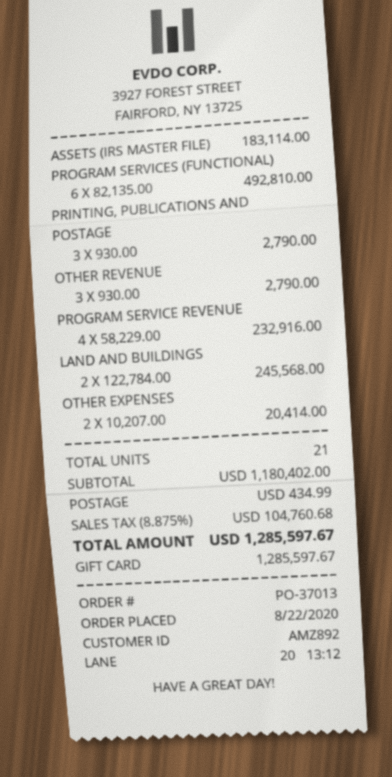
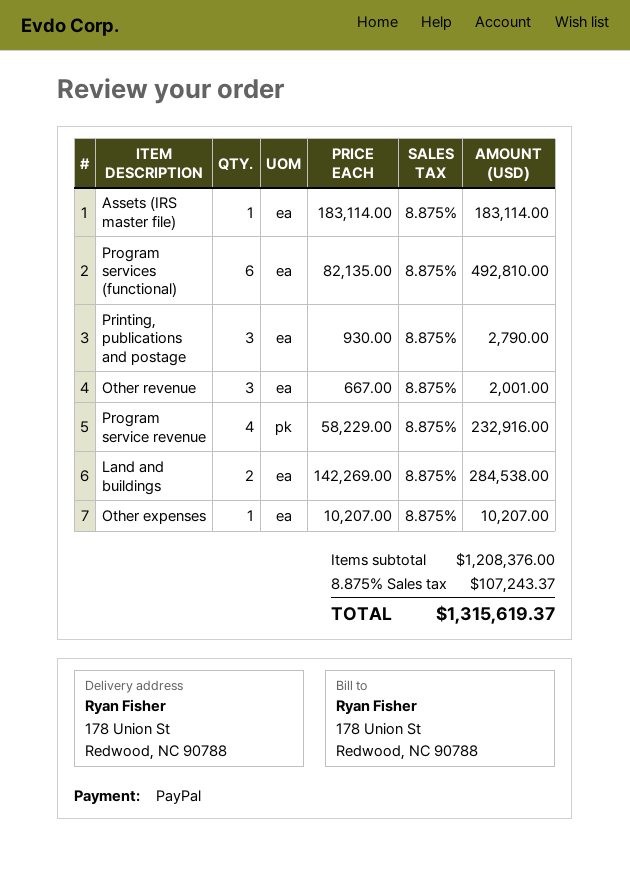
payment method: gift card -> PayPal
OTHER REVENUE: 3 x 930.00 = 2790.00 -> 3 x 667.00 = 2001.00
LAND AND BUILDINGS: 2 x 122784.00 = 245568.00 -> 2 x 142269.00 = 284538.00
OTHER EXPENSES: 2 x 10207.00 = 20414.00 -> 1 x 10207.00 = 10207.00
subtotal: 1180402.00 -> 1208376.00
shipping: 434.99 -> none
tax: 8.875% = 104760.68 -> 8.875% = 107243.37
total: 1285597.67 -> 1315619.37

